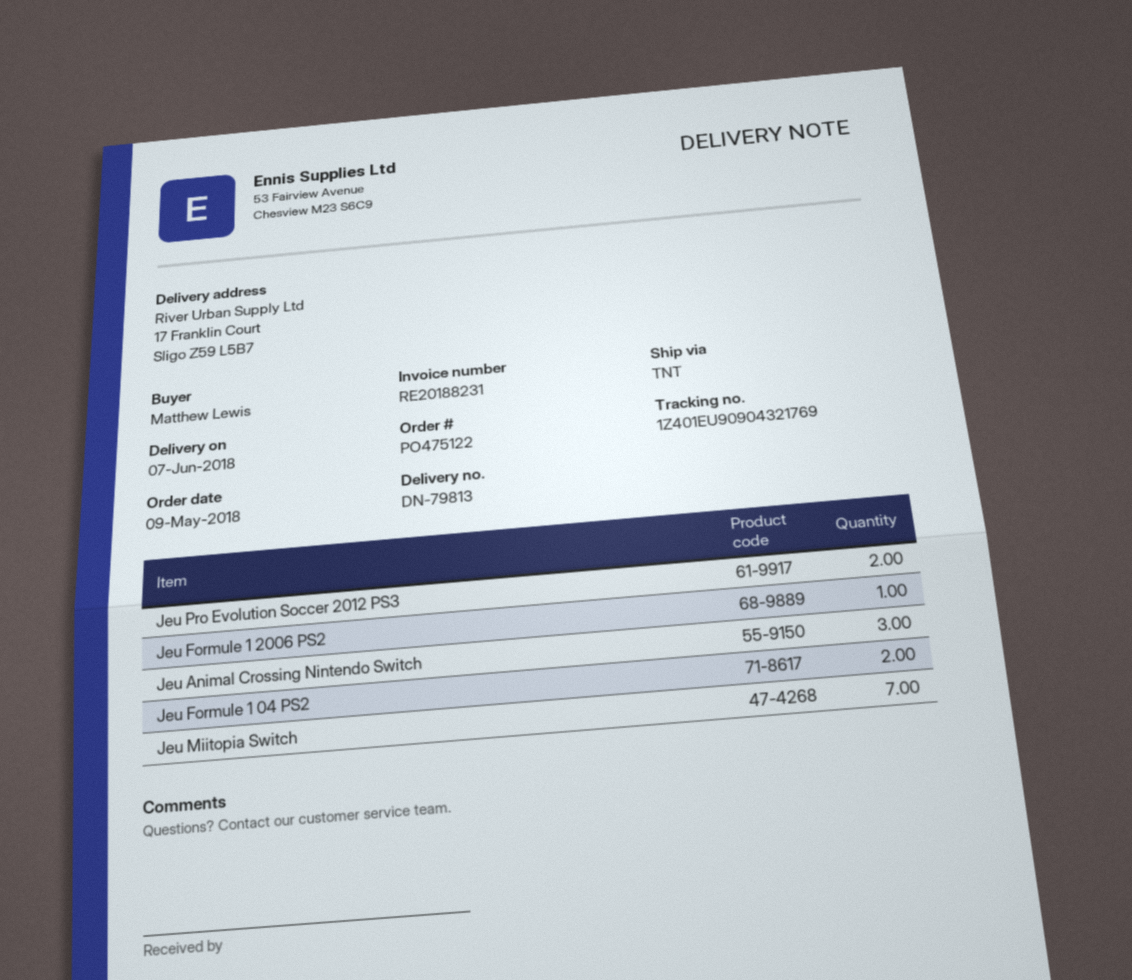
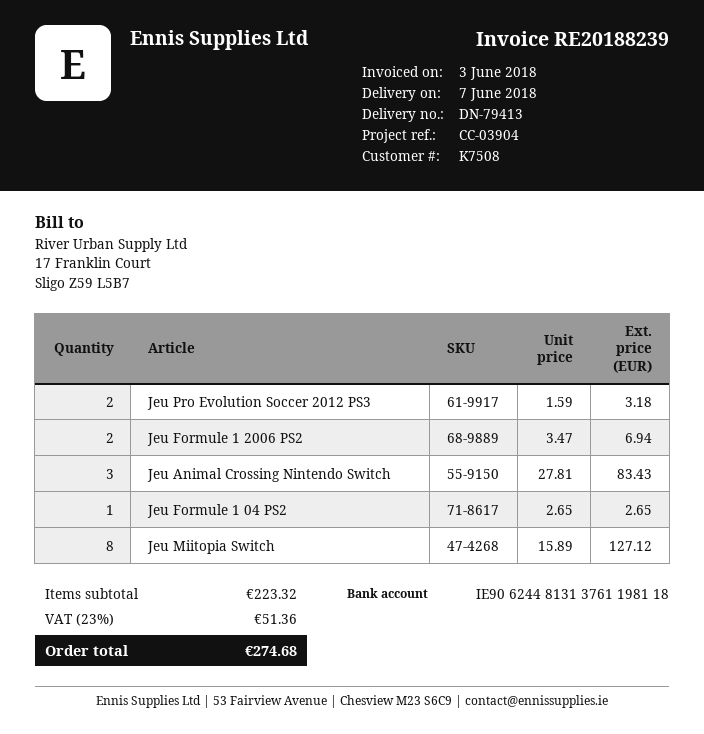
delivery note number: DN-79813 -> DN-79413
invoice number: RE20188231 -> RE20188239
Jeu Formule 1 2006 PS2: 1 -> 2
Jeu Formule 1 04 PS2: 2 -> 1
Jeu Miitopia Switch: 7 -> 8

